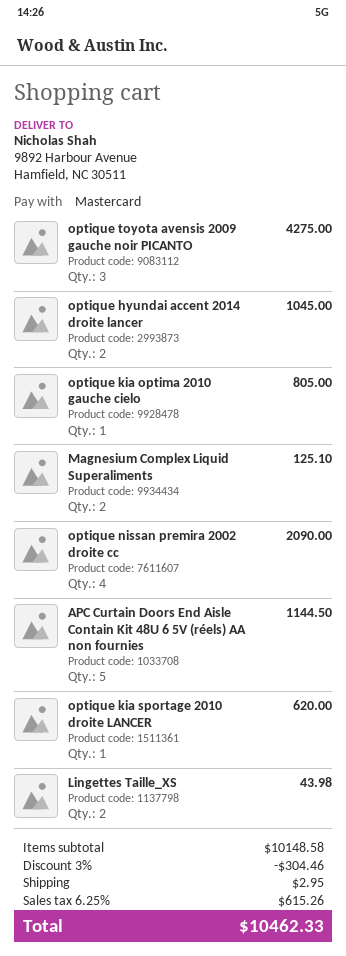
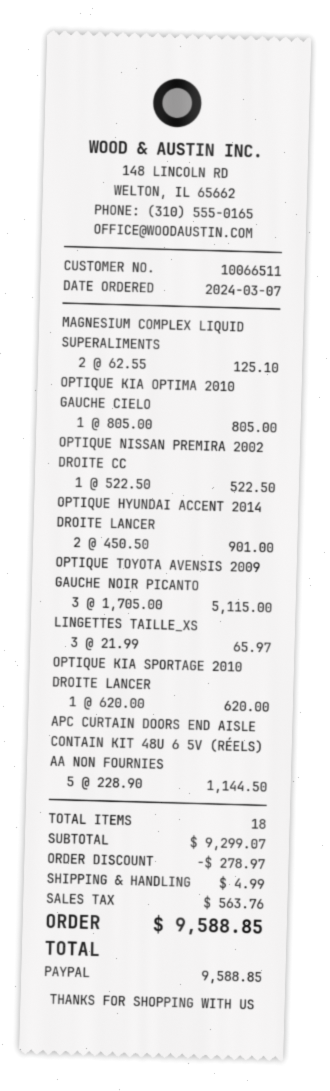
payment method: Mastercard -> PayPal
optique toyota avensis 2009 gauche noir PICANTO: 3 for 4275.00 -> 3 for 5115.00
optique hyundai accent 2014 droite lancer: 2 for 1045.00 -> 2 for 901.00
optique nissan premira 2002 droite cc: 4 for 2090.00 -> 1 for 522.50
Lingettes Taille_XS: 2 for 43.98 -> 3 for 65.97
subtotal: 10148.58 -> 9299.07
discount: 304.46 -> 278.97
shipping: 2.95 -> 4.99
tax: 615.26 -> 563.76
total: 10462.33 -> 9588.85

